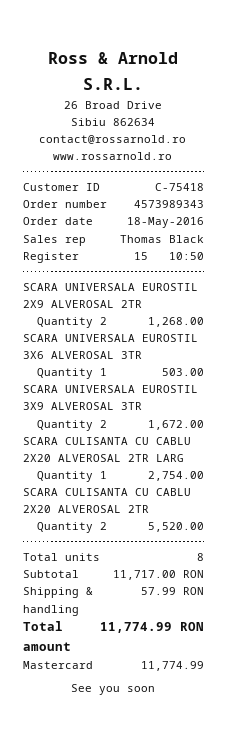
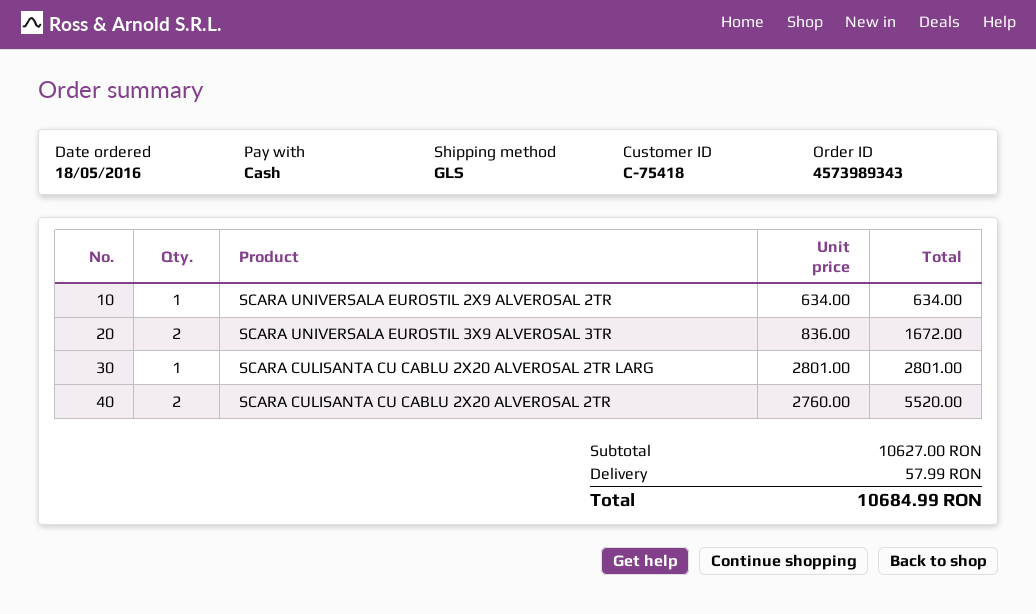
payment method: Mastercard -> cash
SCARA UNIVERSALA EUROSTIL 2X9 ALVEROSAL 2TR: 2 for 1268.00 -> 1 for 634.00
SCARA UNIVERSALA EUROSTIL 3X6 ALVEROSAL 3TR: 1 for 503.00 -> none
SCARA CULISANTA CU CABLU 2X20 ALVEROSAL 2TR LARG: 1 for 2754.00 -> 1 for 2801.00
subtotal: 11717.00 -> 10627.00
total: 11774.99 -> 10684.99

